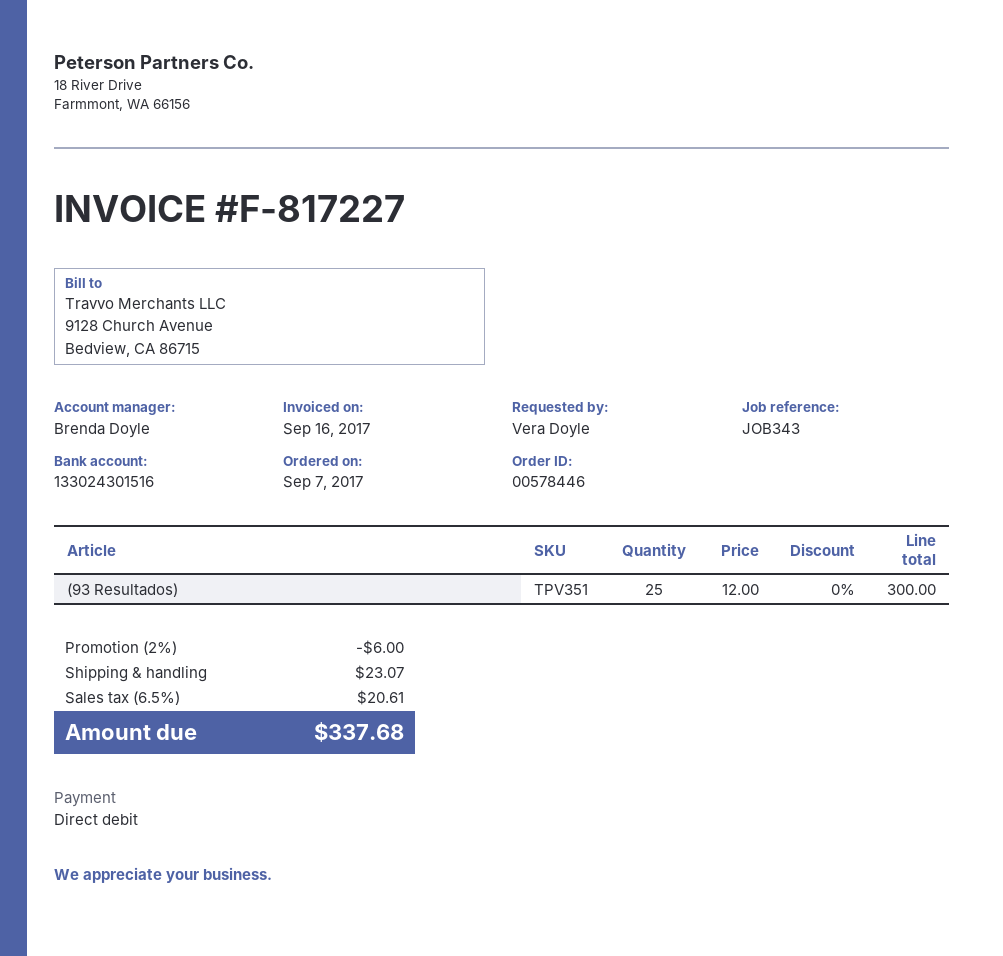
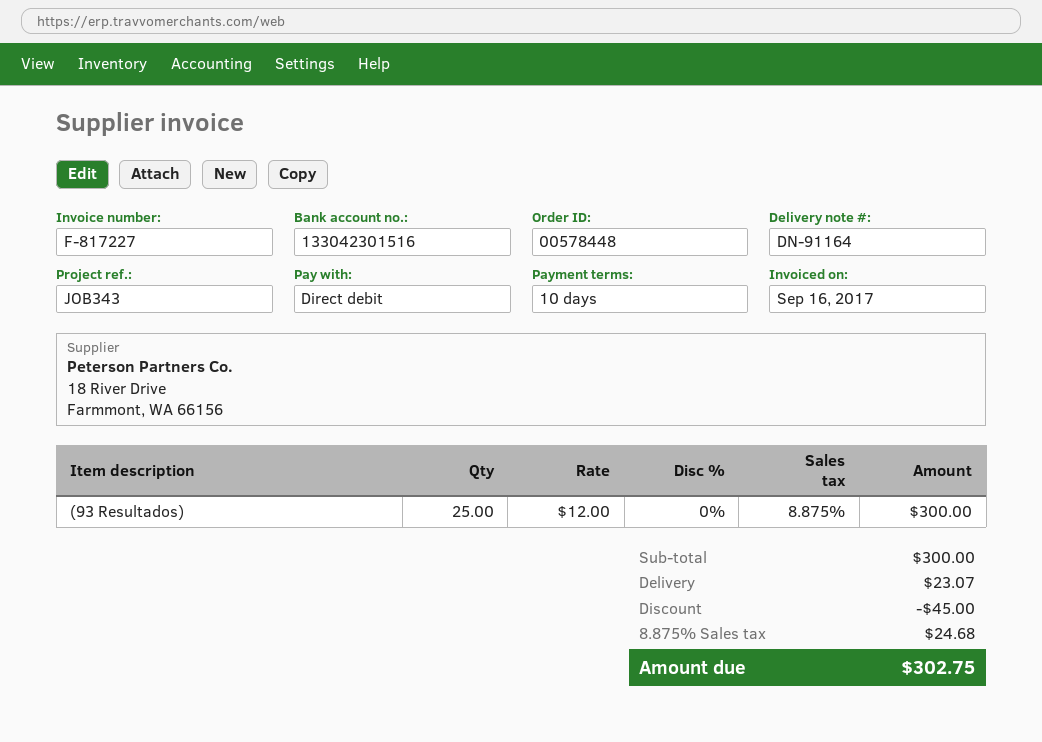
order number: 00578446 -> 00578448
bank account: 133024301516 -> 133042301516
discount: 6.00 -> 45.00
tax: 6.5% = 20.61 -> 8.875% = 24.68
total: 337.68 -> 302.75

